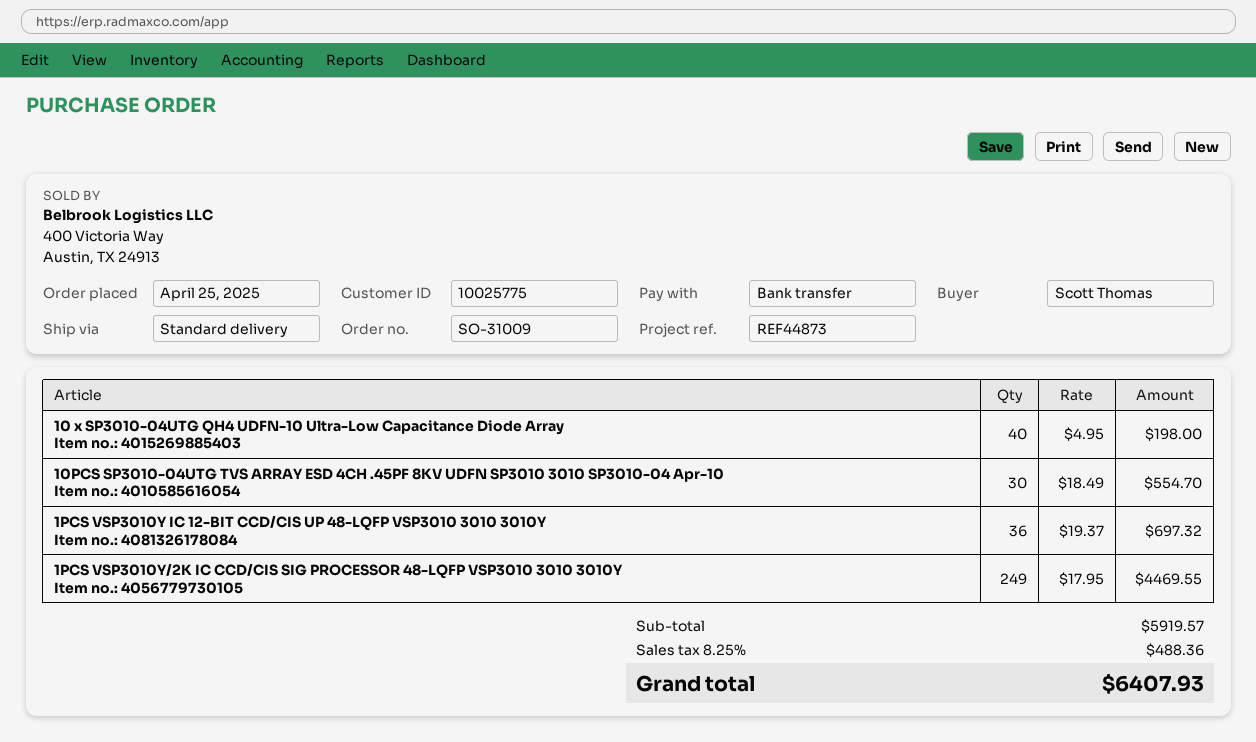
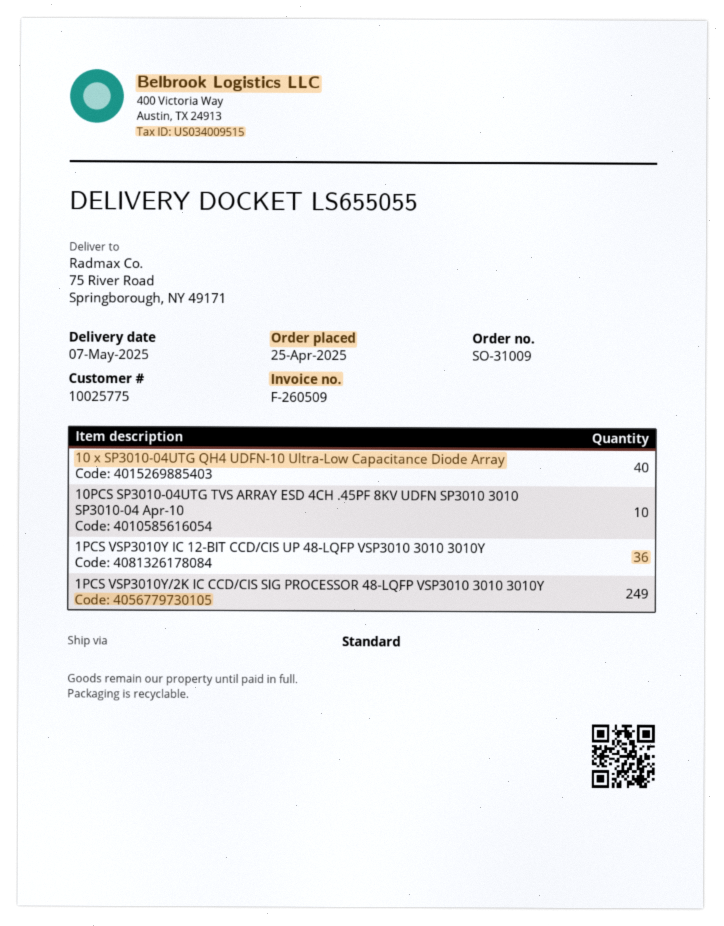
10PCS SP3010-04UTG TVS ARRAY ESD 4CH .45PF 8KV UDFN SP3010 3010 SP3010-04 Apr-10: 30 -> 10

